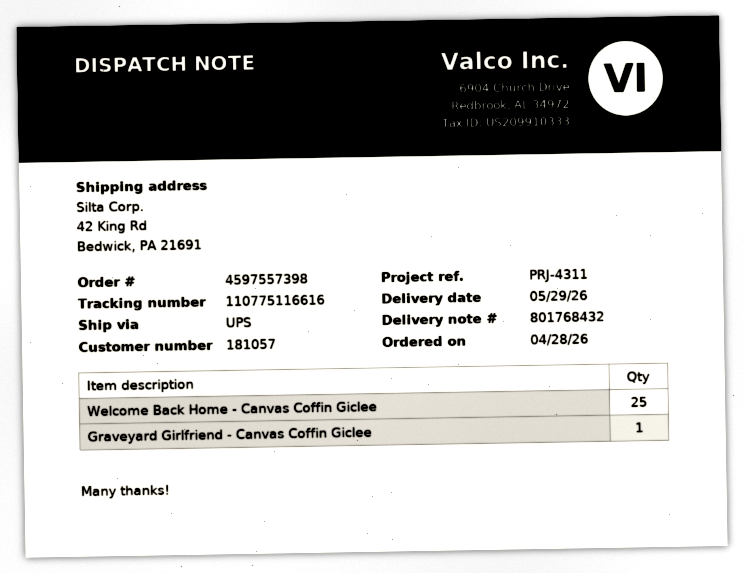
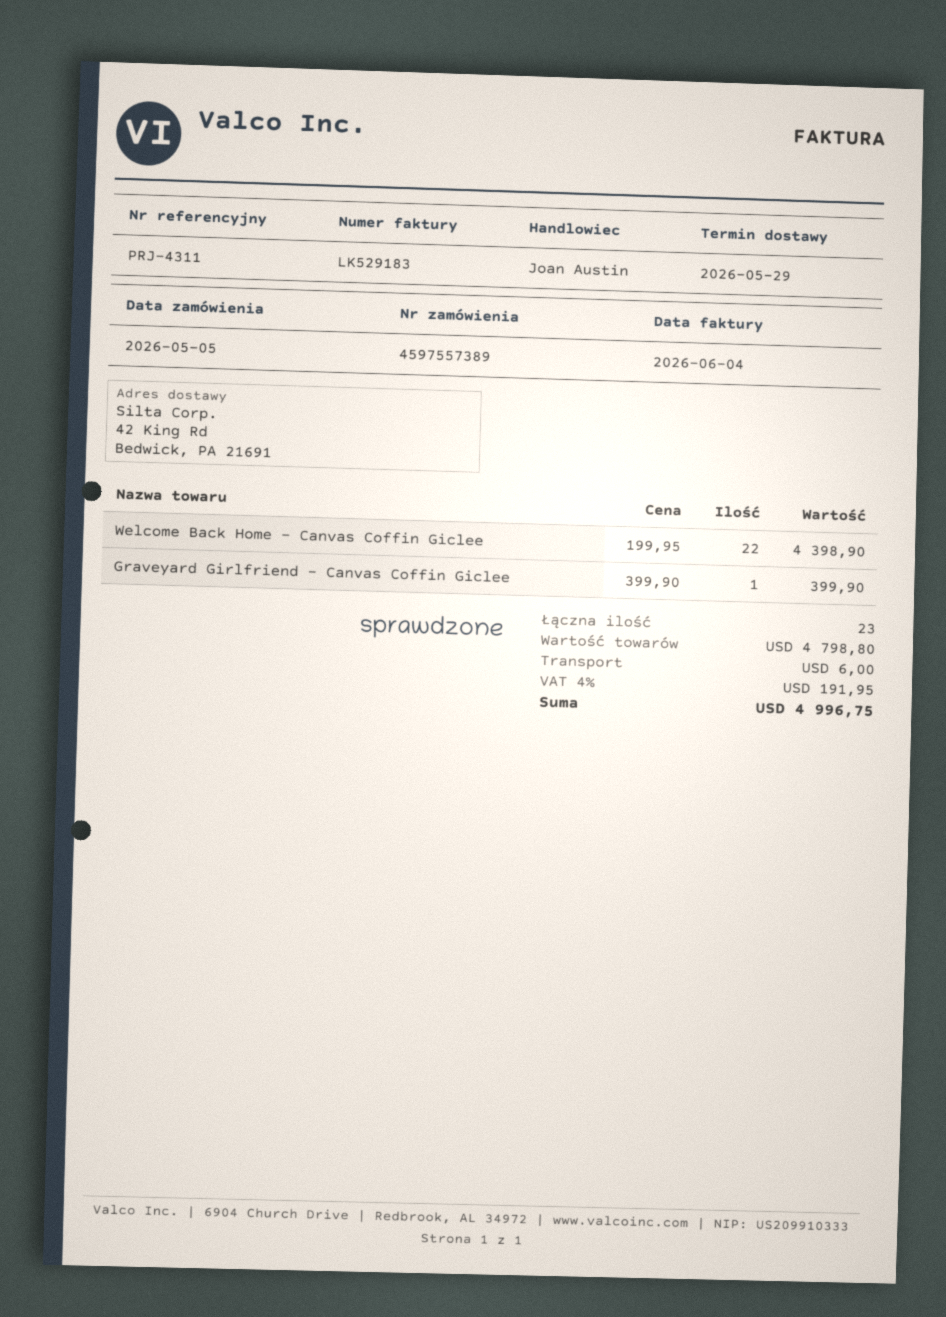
order number: 4597557398 -> 4597557389
order date: 2026-04-28 -> 2026-05-05
Welcome Back Home - Canvas Coffin Giclee: 25 -> 22

